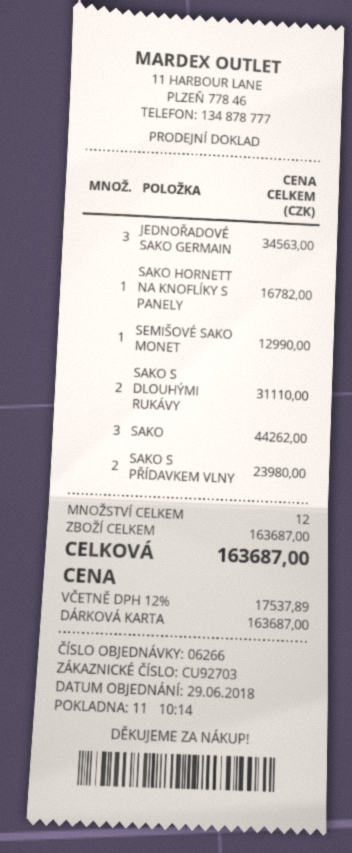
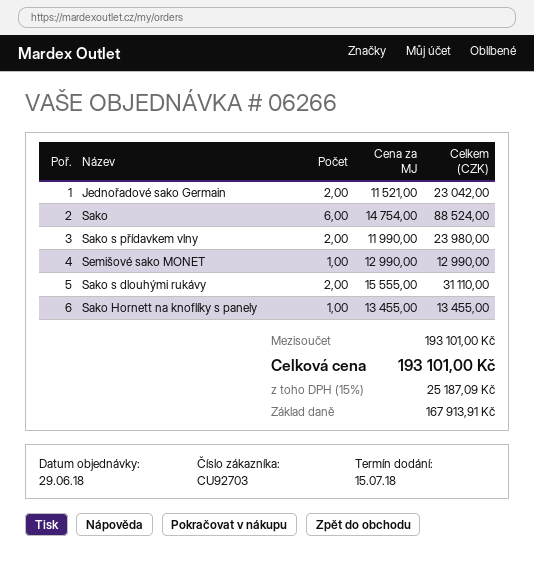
JEDNOŘADOVÉ SAKO GERMAIN: 3 for 34563.00 -> 2 for 23042.00
SAKO HORNETT NA KNOFLÍKY S PANELY: 1 for 16782.00 -> 1 for 13455.00
SAKO: 3 for 44262.00 -> 6 for 88524.00
subtotal: 163687.00 -> 193101.00
tax: 12% = 17537.89 -> 15% = 25187.09
total: 163687.00 -> 193101.00

